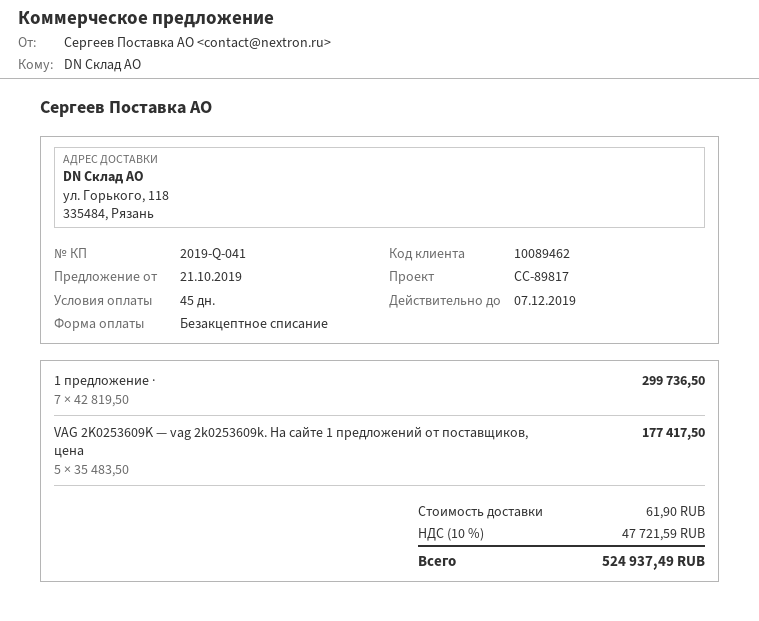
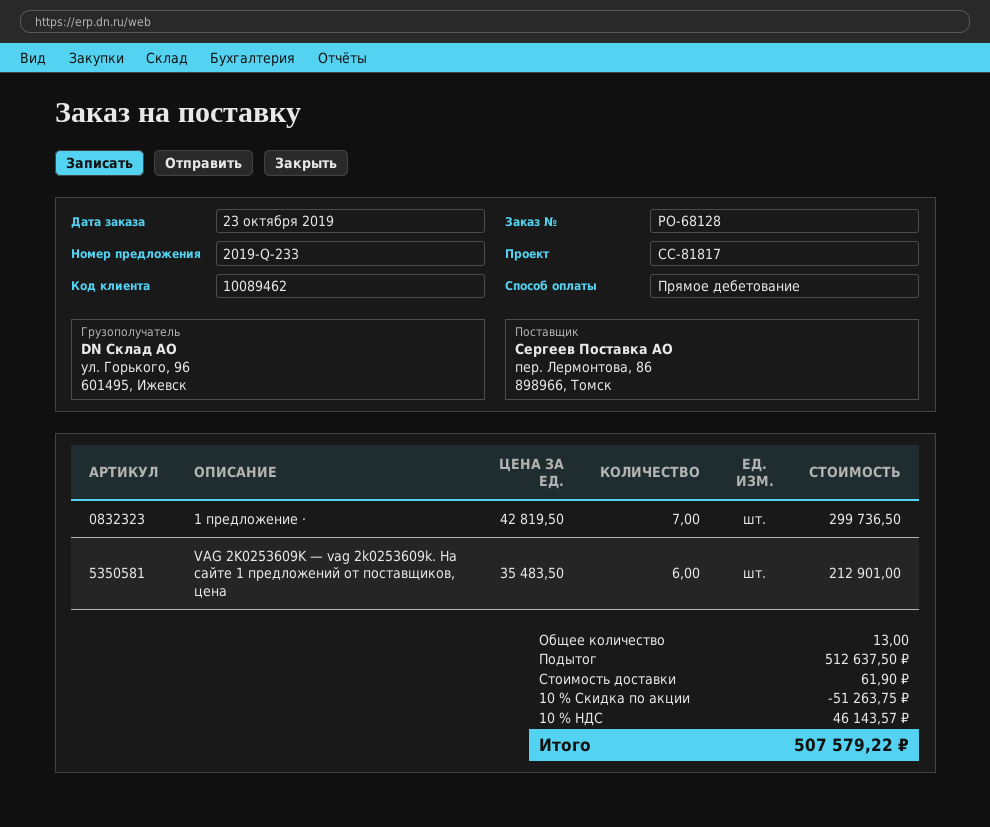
quote number: 2019-Q-041 -> 2019-Q-233
reference: CC-89817 -> CC-81817
ship to: ул. Горького, 118, 335484, Рязань -> ул. Горького, 96, 601495, Ижевск
VAG 2K0253609K — vag 2k0253609k. На сайте 1 предложений от поставщиков, цена: 5 x 35483.50 = 177417.50 -> 6 x 35483.50 = 212901.00
discount: none -> 10% = 51263.75
tax: 10% = 47721.59 -> 10% = 46143.57
total: 524937.49 -> 507579.22

